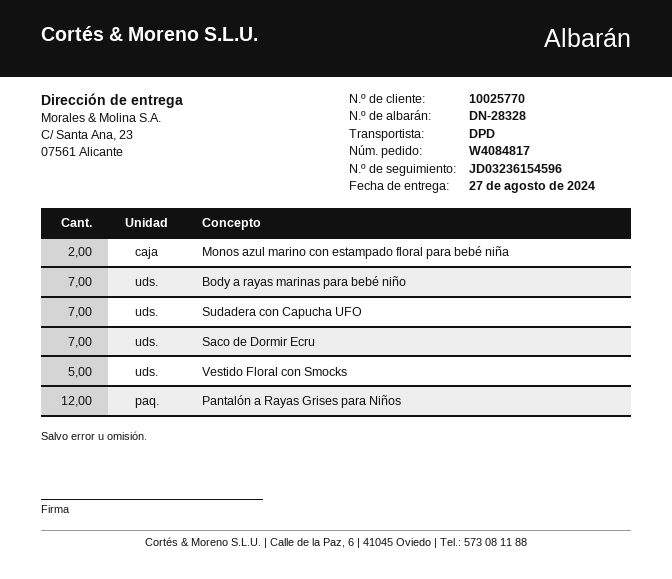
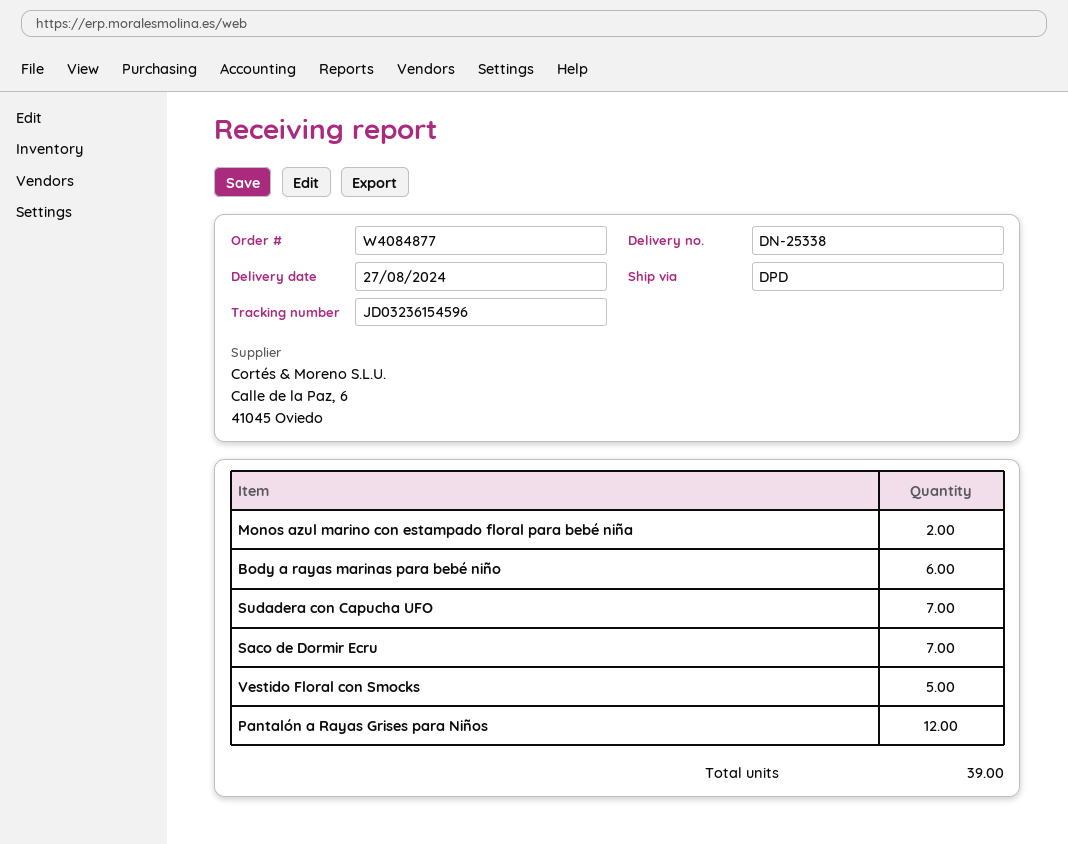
order number: W4084817 -> W4084877
delivery note number: DN-28328 -> DN-25338
Body a rayas marinas para bebé niño: 7 -> 6

